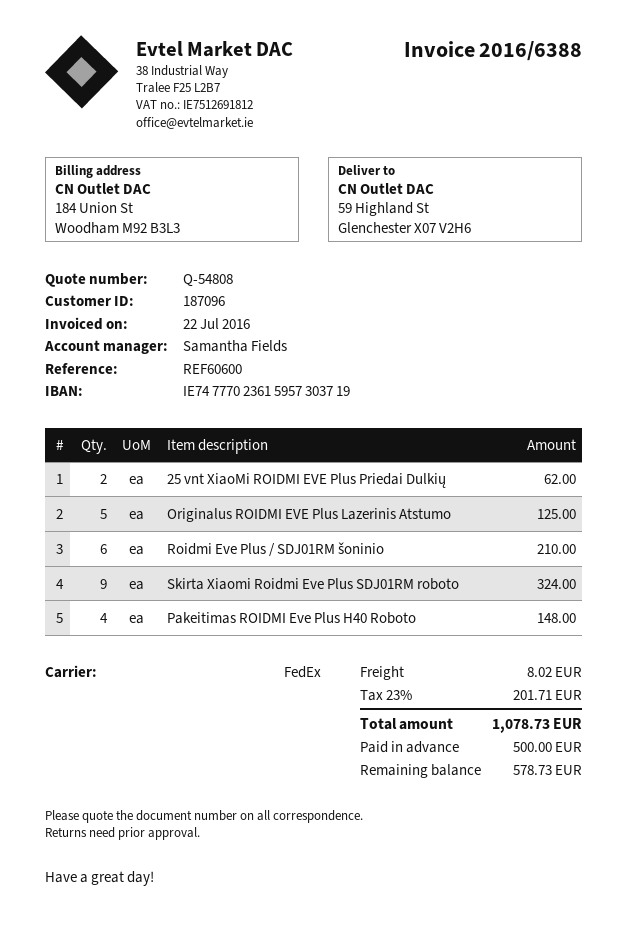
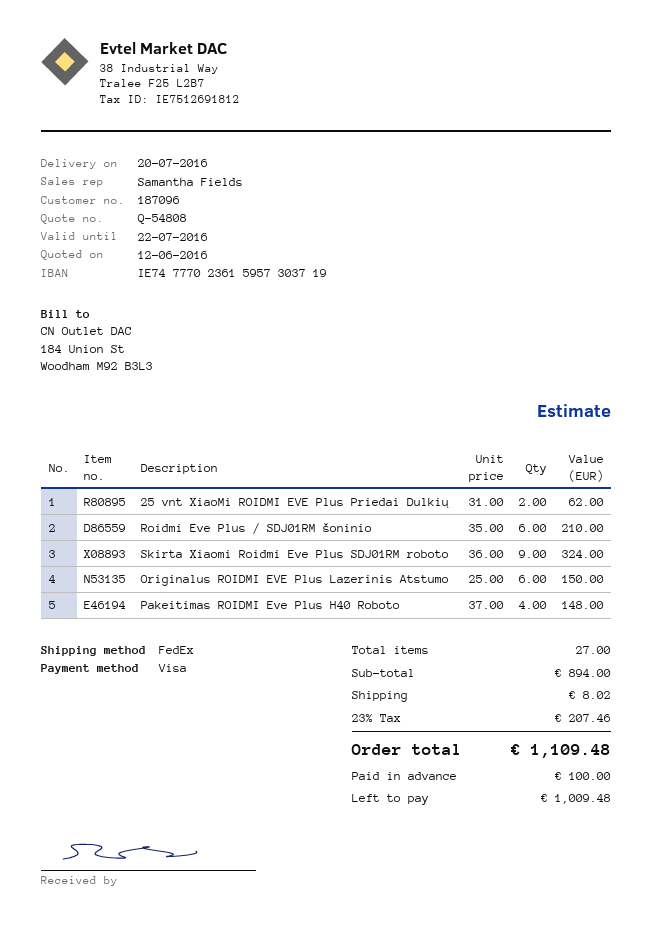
Originalus ROIDMI EVE Plus Lazerinis Atstumo: 5 for 125.00 -> 6 for 150.00
tax: 23% = 201.71 -> 23% = 207.46
total: 1078.73 -> 1109.48
deposit: 500.00 -> 100.00
balance: 578.73 -> 1009.48

